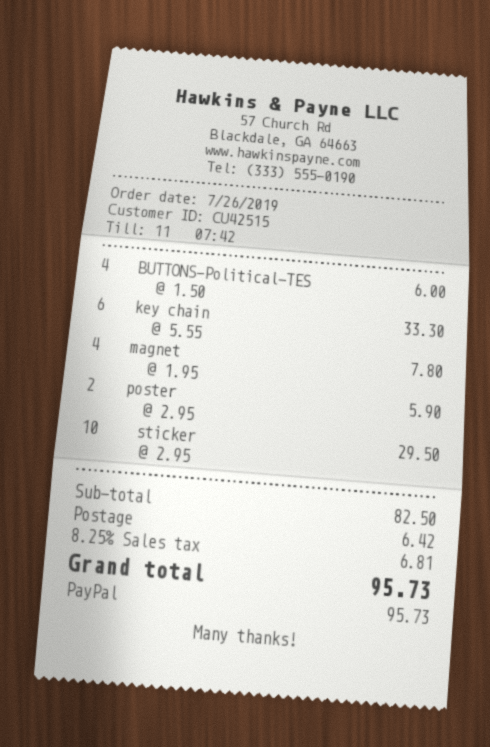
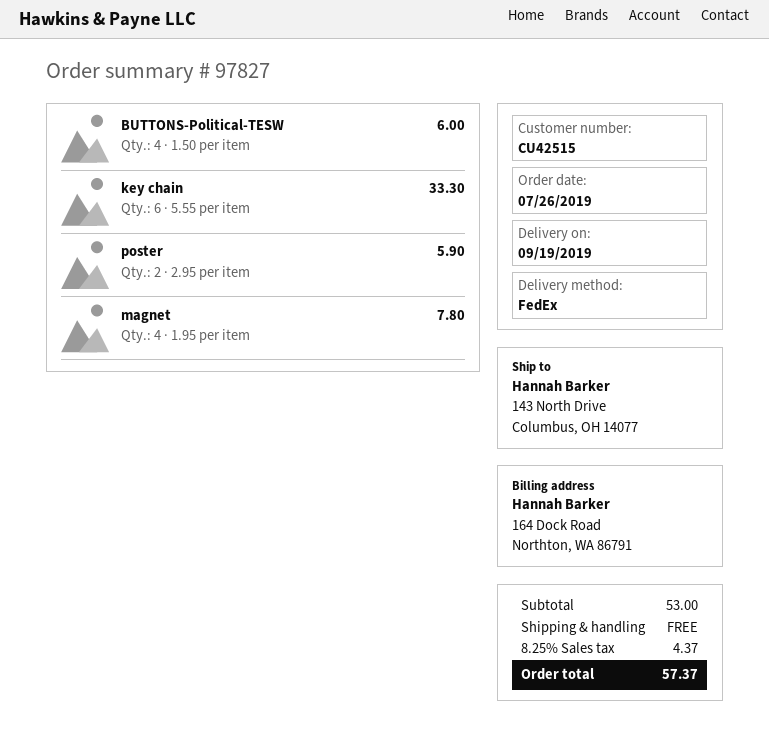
sticker: 10 x 2.95 = 29.50 -> none
subtotal: 82.50 -> 53.00
shipping: 6.42 -> 0.00
tax: 8.25% = 6.81 -> 8.25% = 4.37
total: 95.73 -> 57.37

